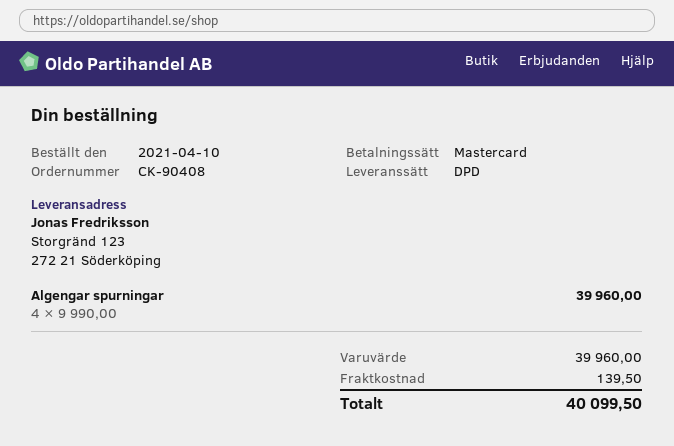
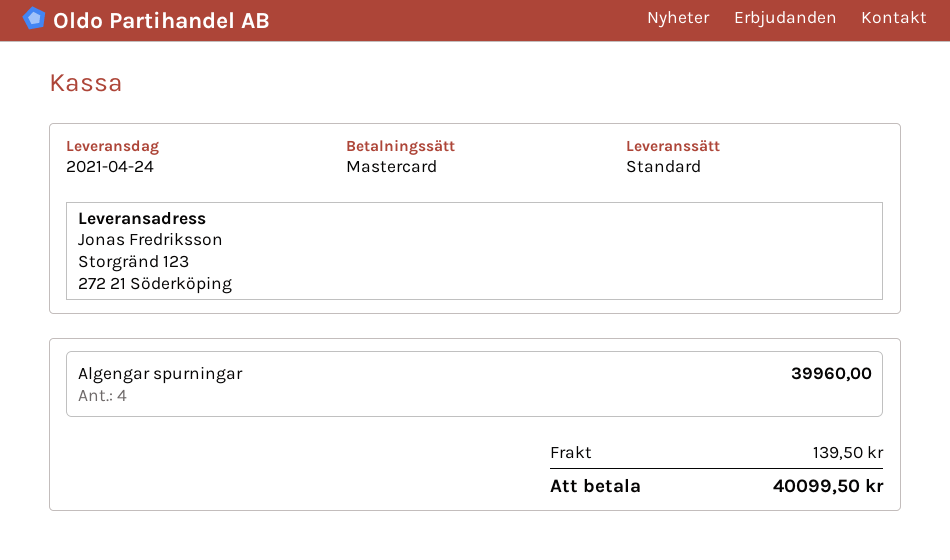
shipping method: DPD -> standard

